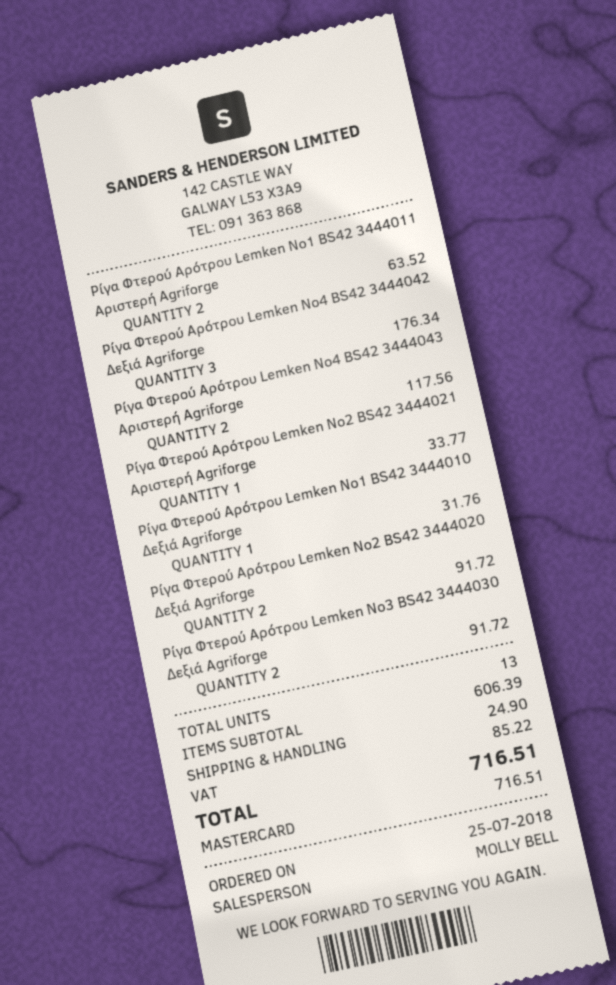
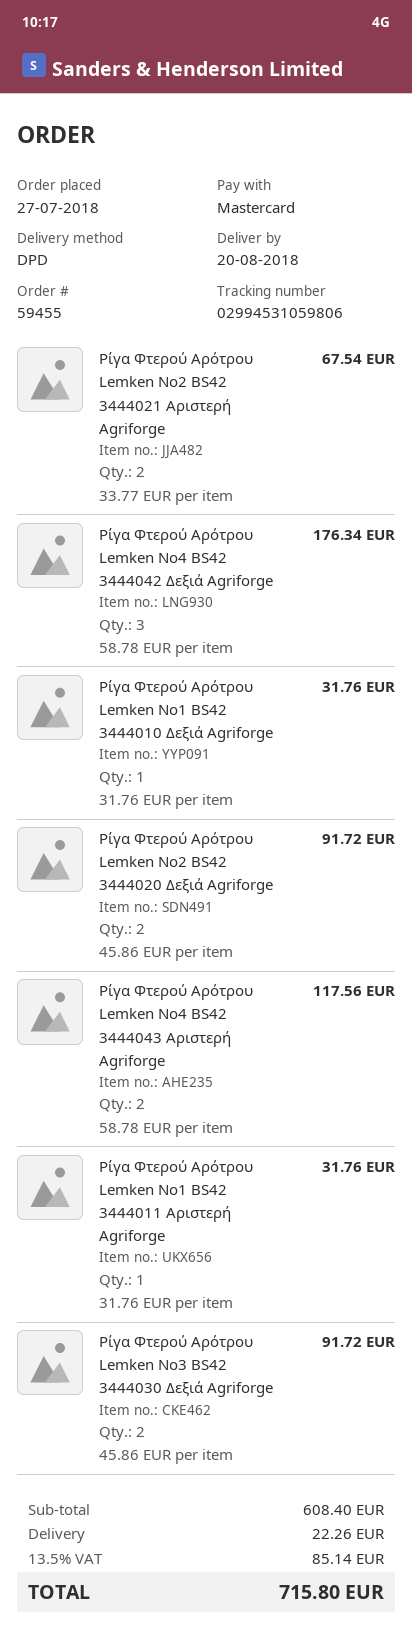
order date: 2018-07-25 -> 2018-07-27
Ρίγα Φτερού Αρότρου Lemken No1 BS42 3444011 Αριστερή Agriforge: 2 for 63.52 -> 1 for 31.76
Ρίγα Φτερού Αρότρου Lemken No2 BS42 3444021 Αριστερή Agriforge: 1 for 33.77 -> 2 for 67.54
subtotal: 606.39 -> 608.40
shipping: 24.90 -> 22.26
tax: 85.22 -> 85.14
total: 716.51 -> 715.80

